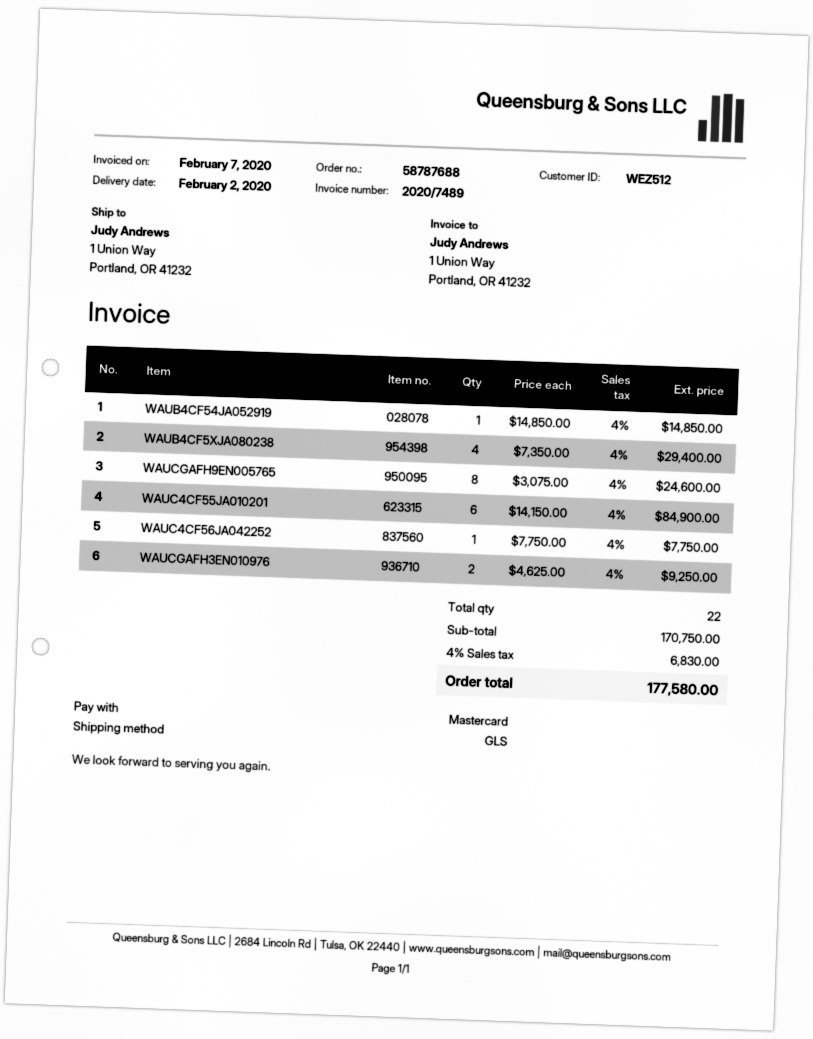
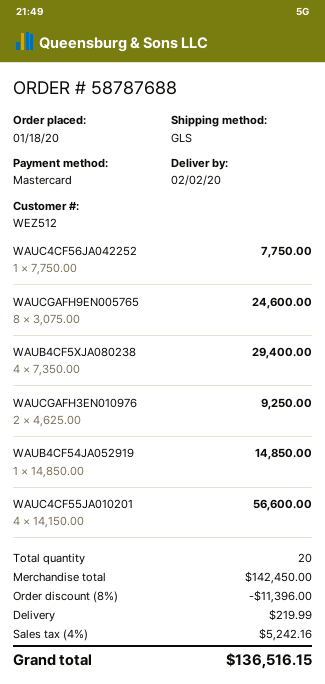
WAUC4CF55JA010201: 6 x 14150.00 = 84900.00 -> 4 x 14150.00 = 56600.00
total quantity: 22 -> 20
subtotal: 170750.00 -> 142450.00
discount: none -> 8% = 11396.00
shipping: none -> 219.99
tax: 4% = 6830.00 -> 4% = 5242.16
total: 177580.00 -> 136516.15

